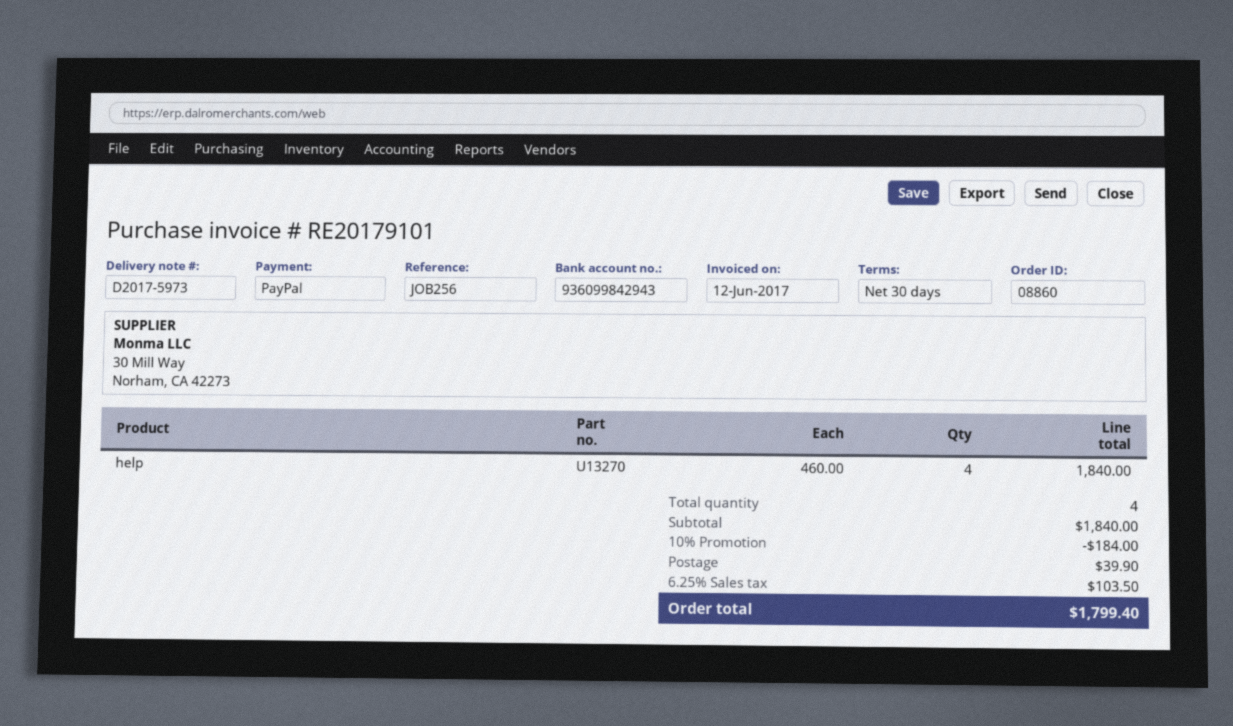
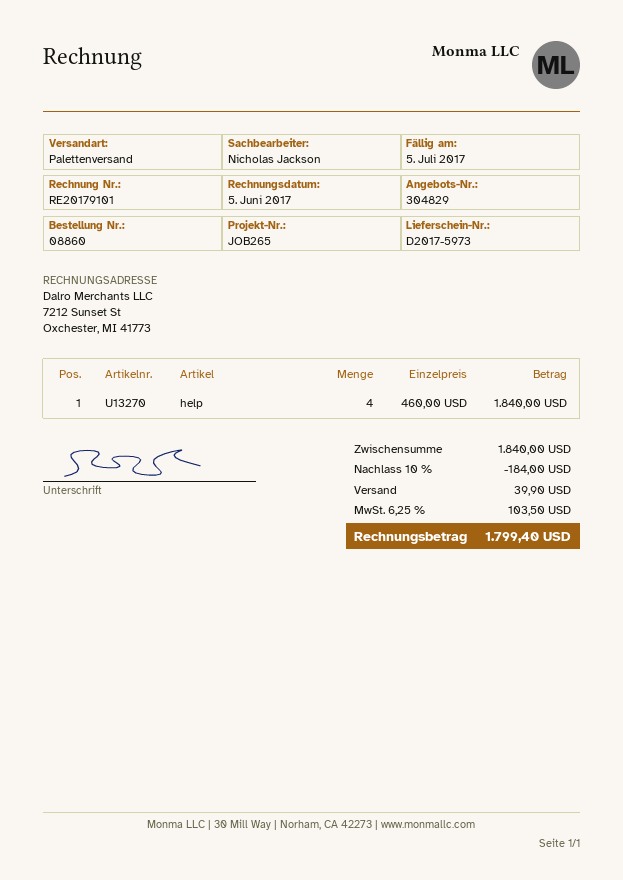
invoice date: 2017-06-12 -> 2017-06-05
reference: JOB256 -> JOB265

